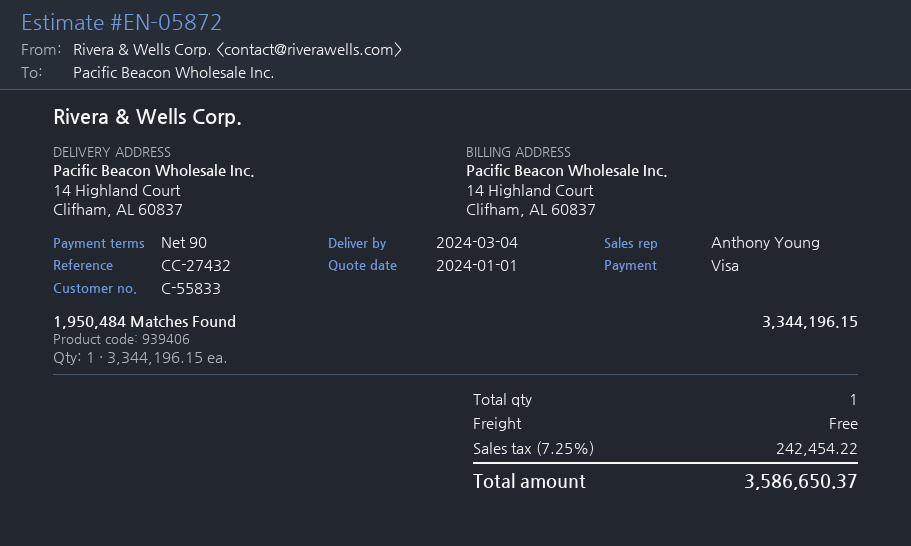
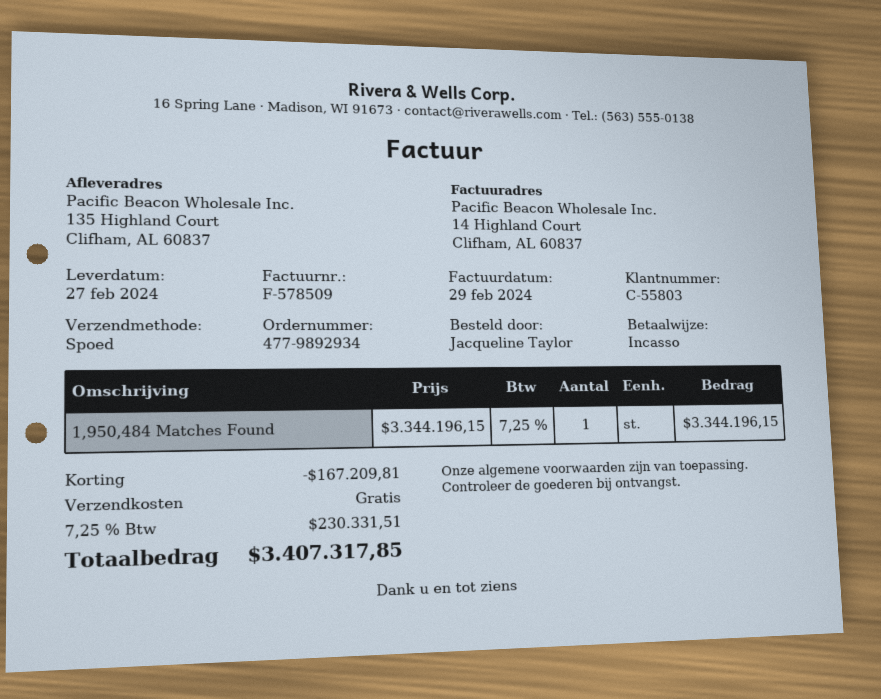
delivery date: 2024-03-04 -> 2024-02-27
customer number: C-55833 -> C-55803
payment method: Visa -> direct debit
ship to: 14 Highland Court, Clifham, AL 60837 -> 135 Highland Court, Clifham, AL 60837
discount: none -> 167209.81
tax: 7.25% = 242454.22 -> 7.25% = 230331.51
total: 3586650.37 -> 3407317.85

